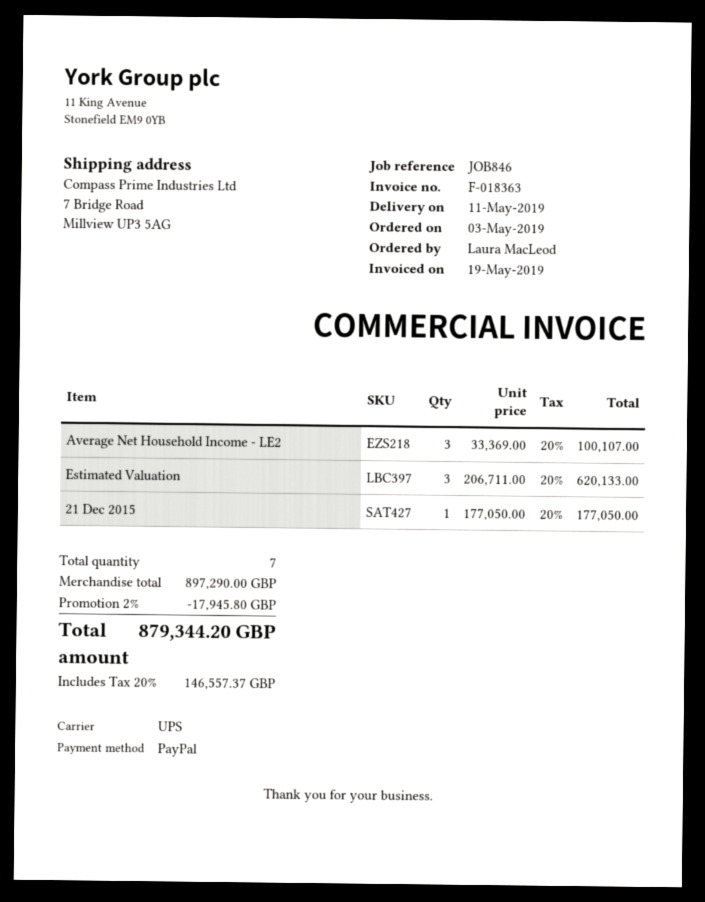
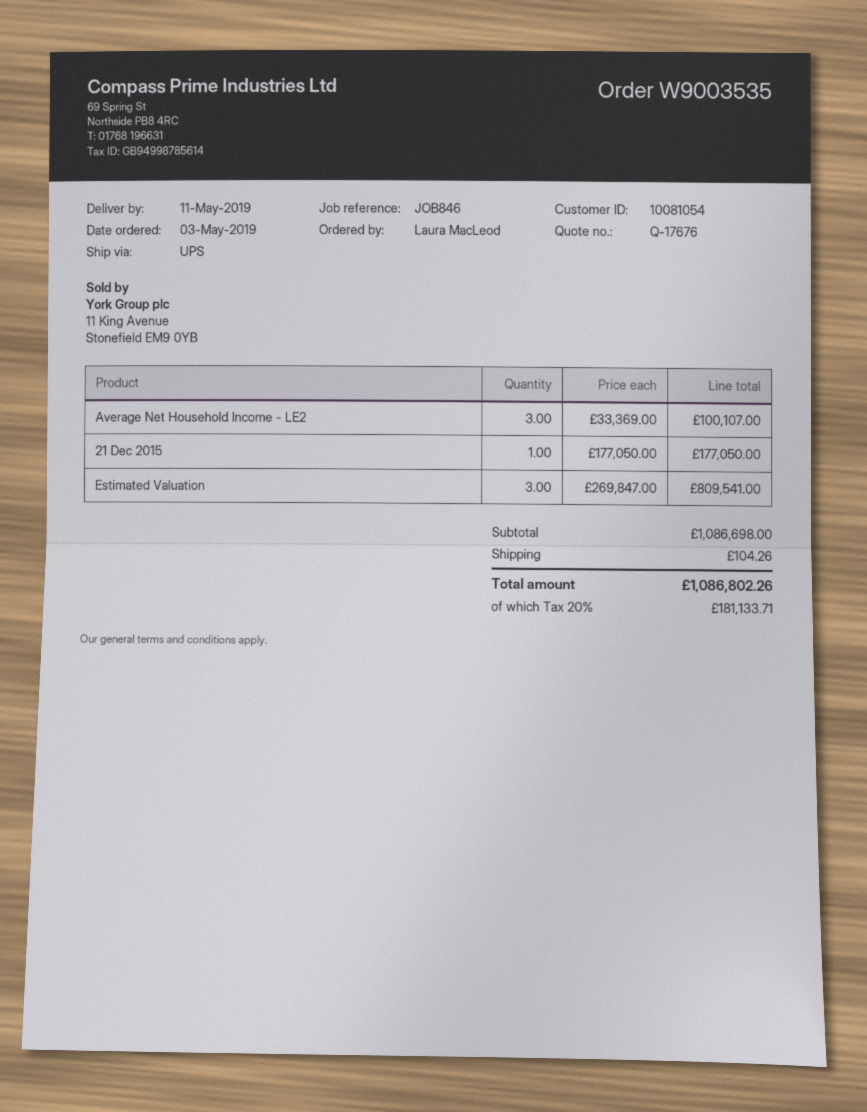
Estimated Valuation: 3 x 206711.00 = 620133.00 -> 3 x 269847.00 = 809541.00
subtotal: 897290.00 -> 1086698.00
discount: 2% = 17945.80 -> none
shipping: none -> 104.26
tax: 20% = 146557.37 -> 20% = 181133.71
total: 879344.20 -> 1086802.26

